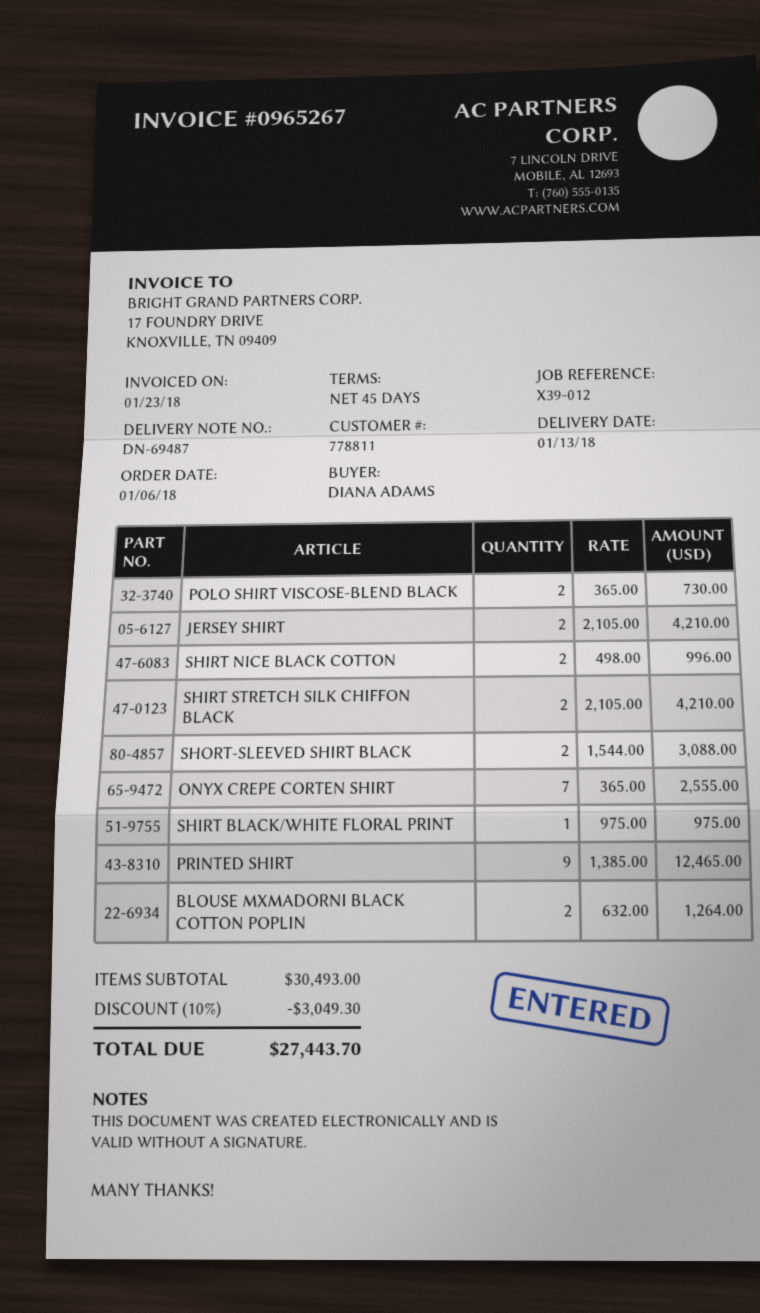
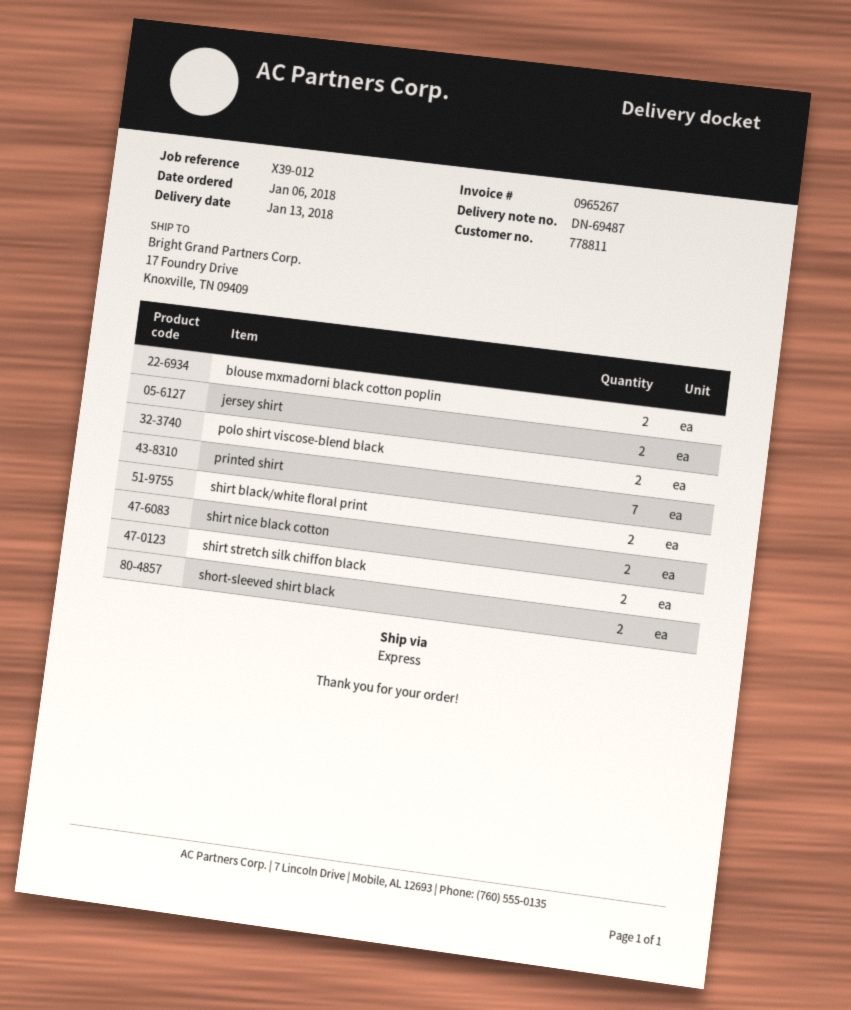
ONYX CREPE CORTEN SHIRT: 7 -> none
SHIRT BLACK/WHITE FLORAL PRINT: 1 -> 2
PRINTED SHIRT: 9 -> 7

